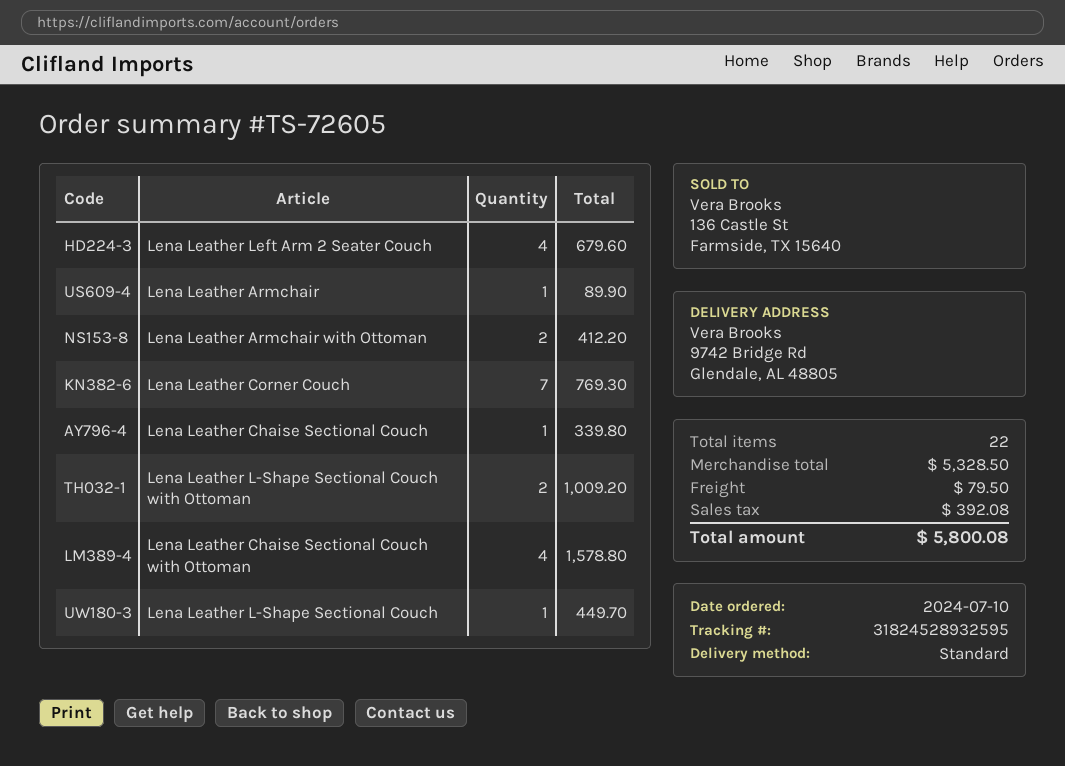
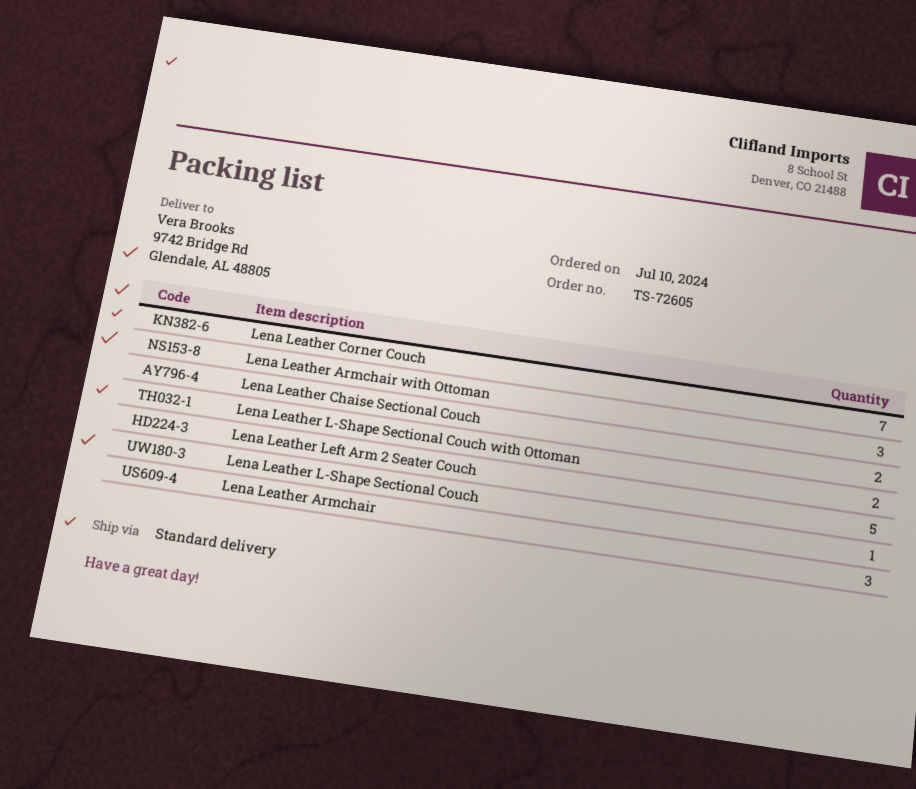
Lena Leather Left Arm 2 Seater Couch: 4 -> 5
Lena Leather Armchair: 1 -> 3
Lena Leather Armchair with Ottoman: 2 -> 3
Lena Leather Chaise Sectional Couch: 1 -> 2
Lena Leather Chaise Sectional Couch with Ottoman: 4 -> none

